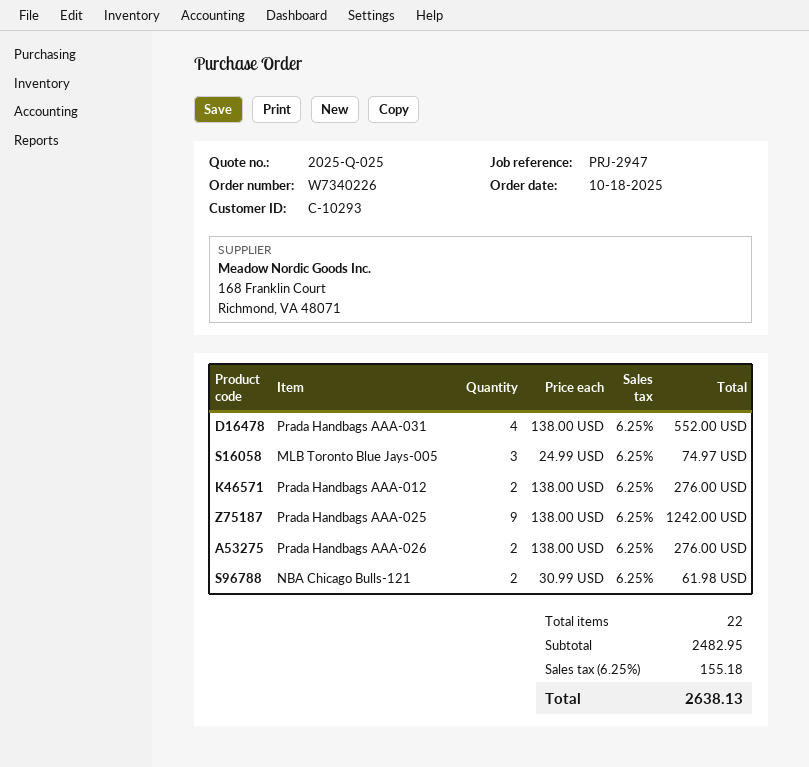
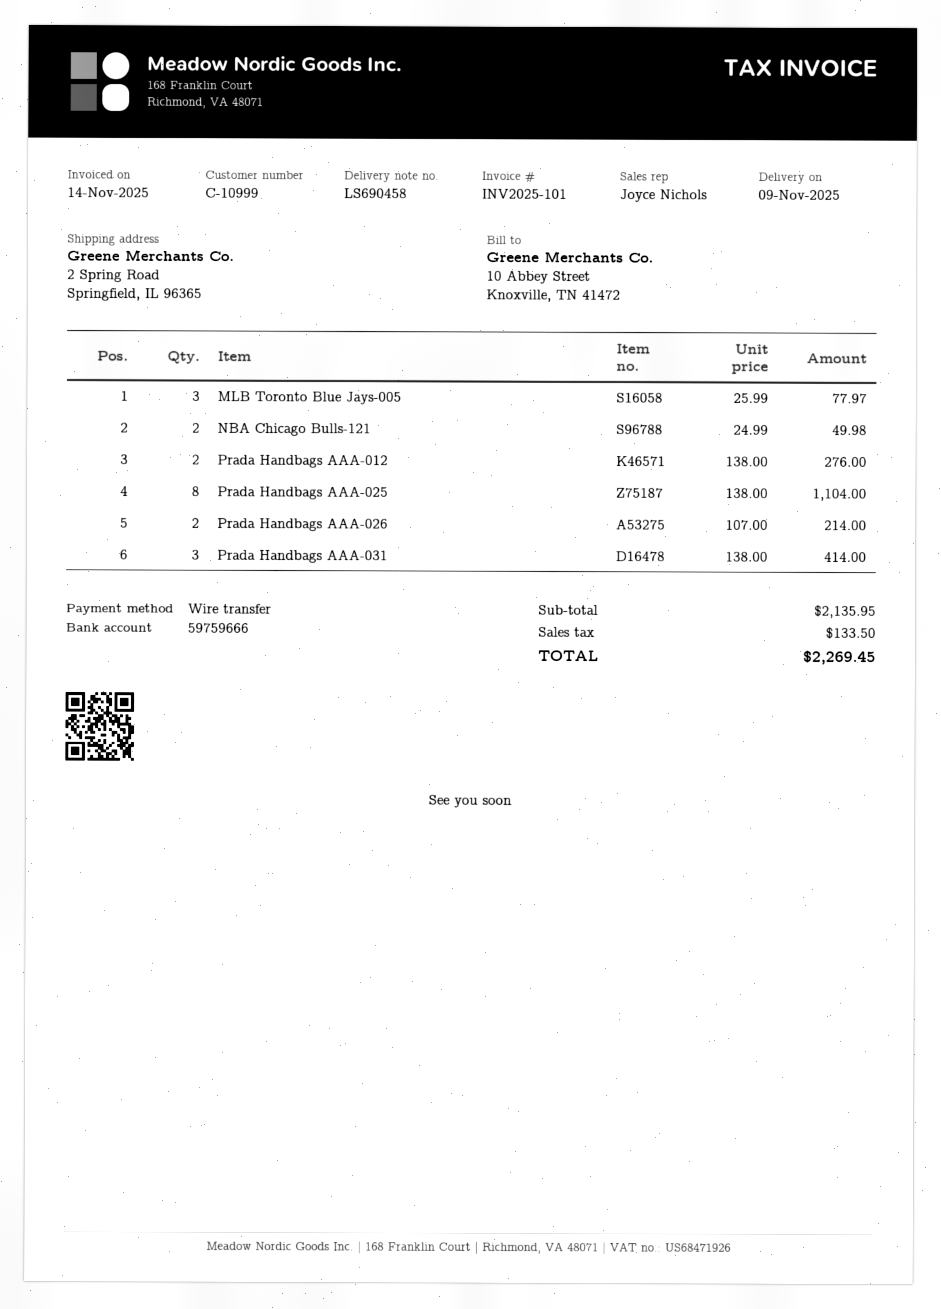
customer number: C-10293 -> C-10999
Prada Handbags AAA-031: 4 x 138.00 = 552.00 -> 3 x 138.00 = 414.00
MLB Toronto Blue Jays-005: 3 x 24.99 = 74.97 -> 3 x 25.99 = 77.97
Prada Handbags AAA-025: 9 x 138.00 = 1242.00 -> 8 x 138.00 = 1104.00
Prada Handbags AAA-026: 2 x 138.00 = 276.00 -> 2 x 107.00 = 214.00
NBA Chicago Bulls-121: 2 x 30.99 = 61.98 -> 2 x 24.99 = 49.98
subtotal: 2482.95 -> 2135.95
tax: 155.18 -> 133.50
total: 2638.13 -> 2269.45

